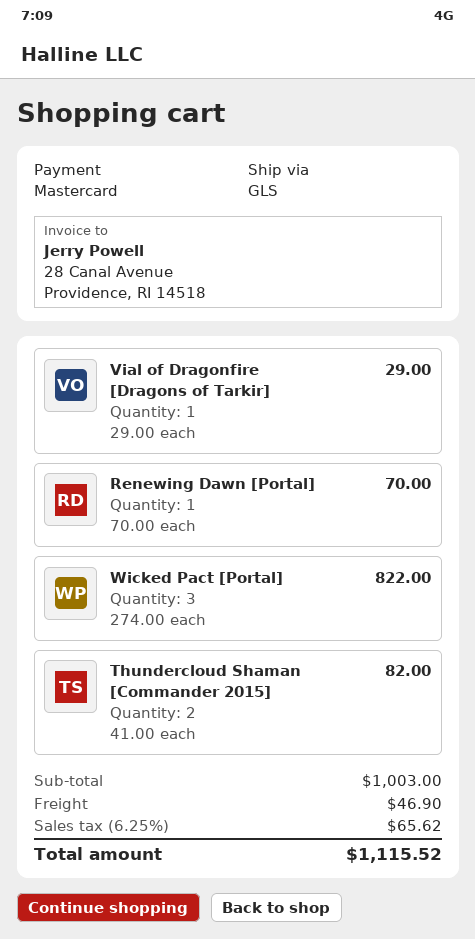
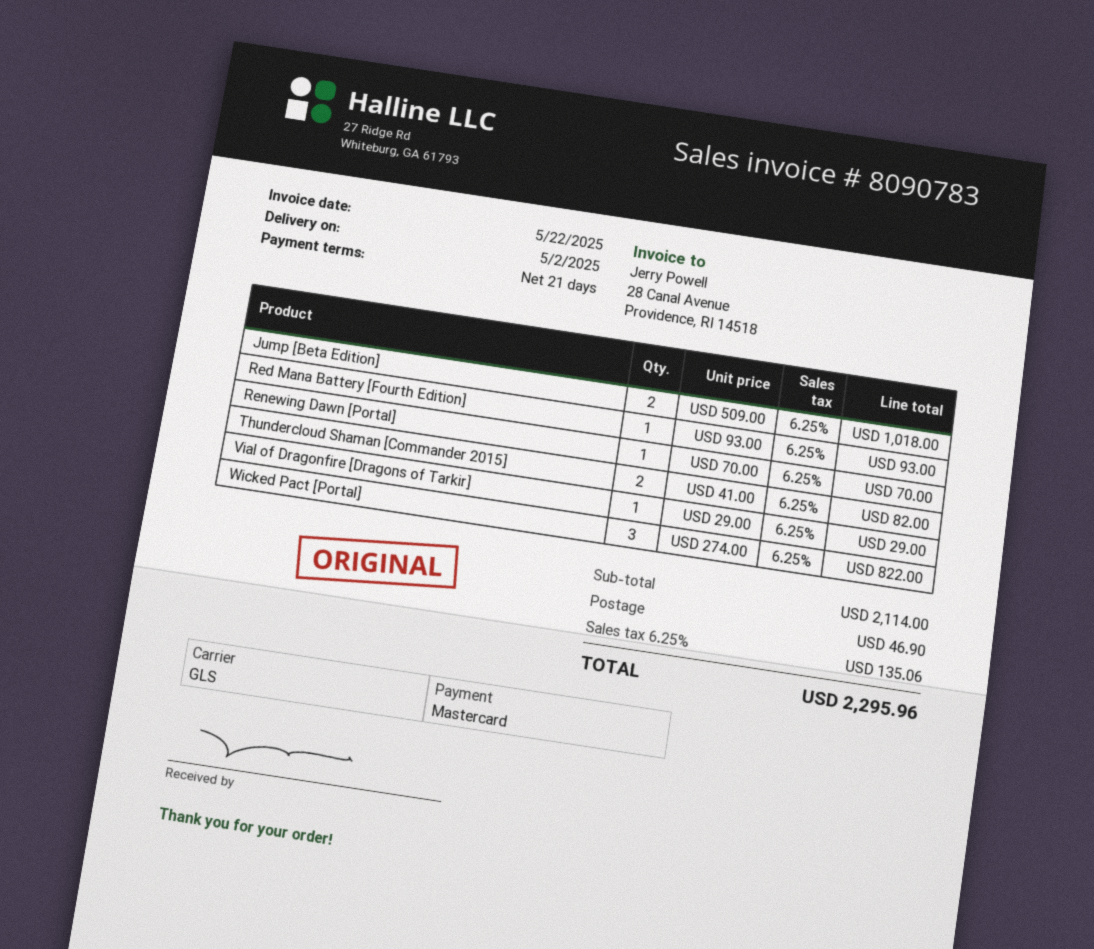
Jump [Beta Edition]: none -> 2 x 509.00 = 1018.00
Red Mana Battery [Fourth Edition]: none -> 1 x 93.00 = 93.00
subtotal: 1003.00 -> 2114.00
tax: 6.25% = 65.62 -> 6.25% = 135.06
total: 1115.52 -> 2295.96

